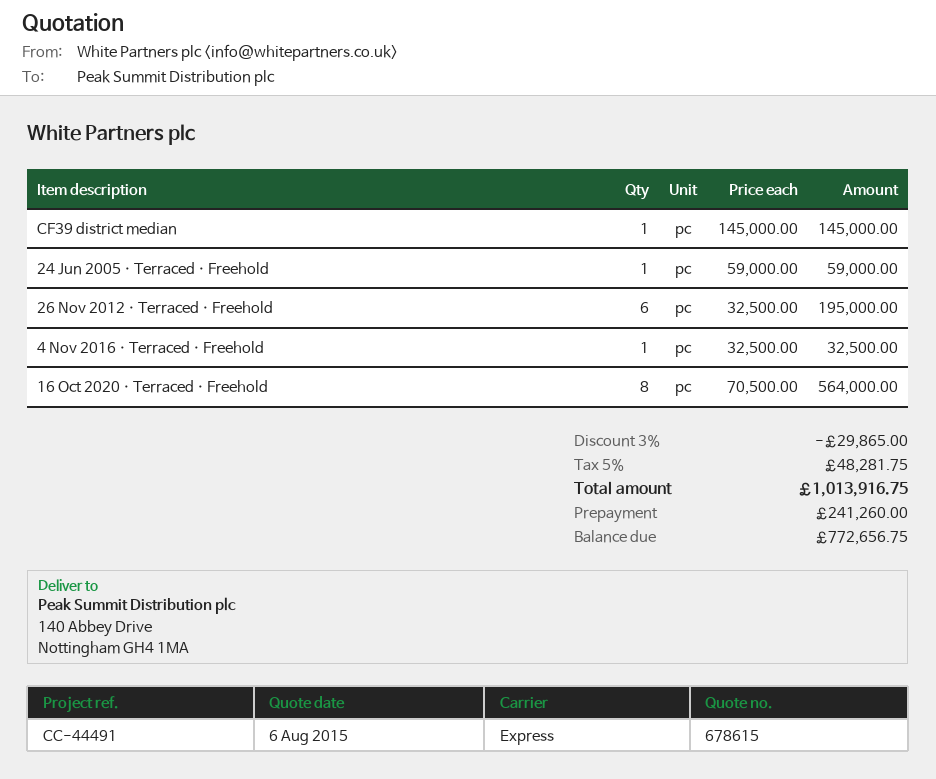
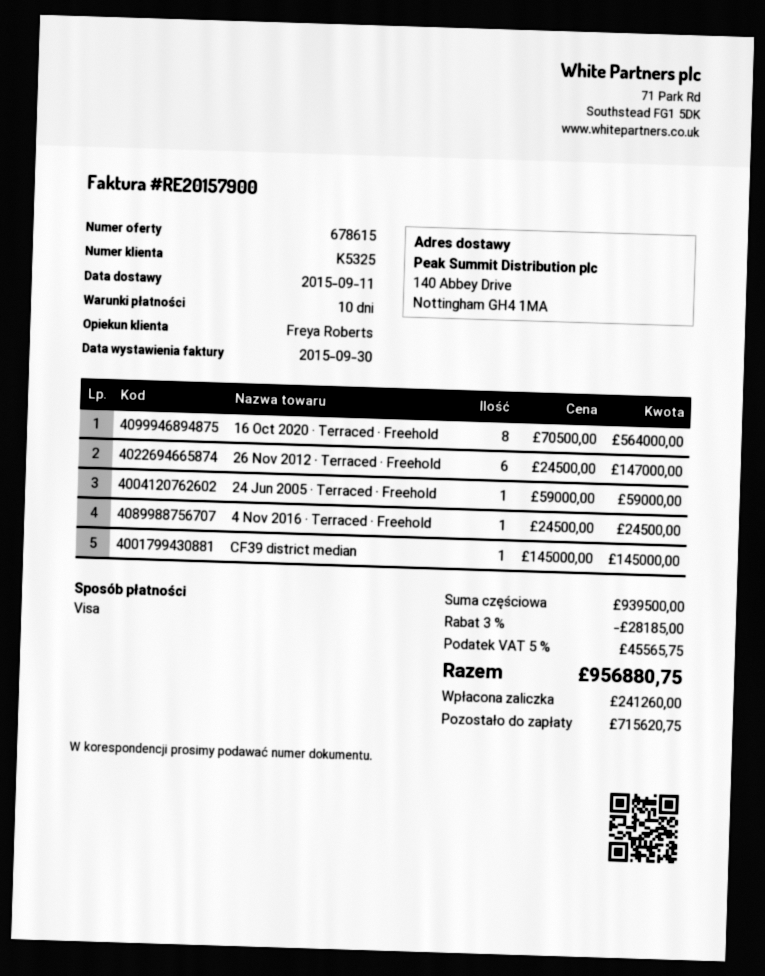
26 Nov 2012 · Terraced · Freehold: 6 x 32500.00 = 195000.00 -> 6 x 24500.00 = 147000.00
4 Nov 2016 · Terraced · Freehold: 1 x 32500.00 = 32500.00 -> 1 x 24500.00 = 24500.00
discount: 3% = 29865.00 -> 3% = 28185.00
tax: 5% = 48281.75 -> 5% = 45565.75
total: 1013916.75 -> 956880.75
balance: 772656.75 -> 715620.75

